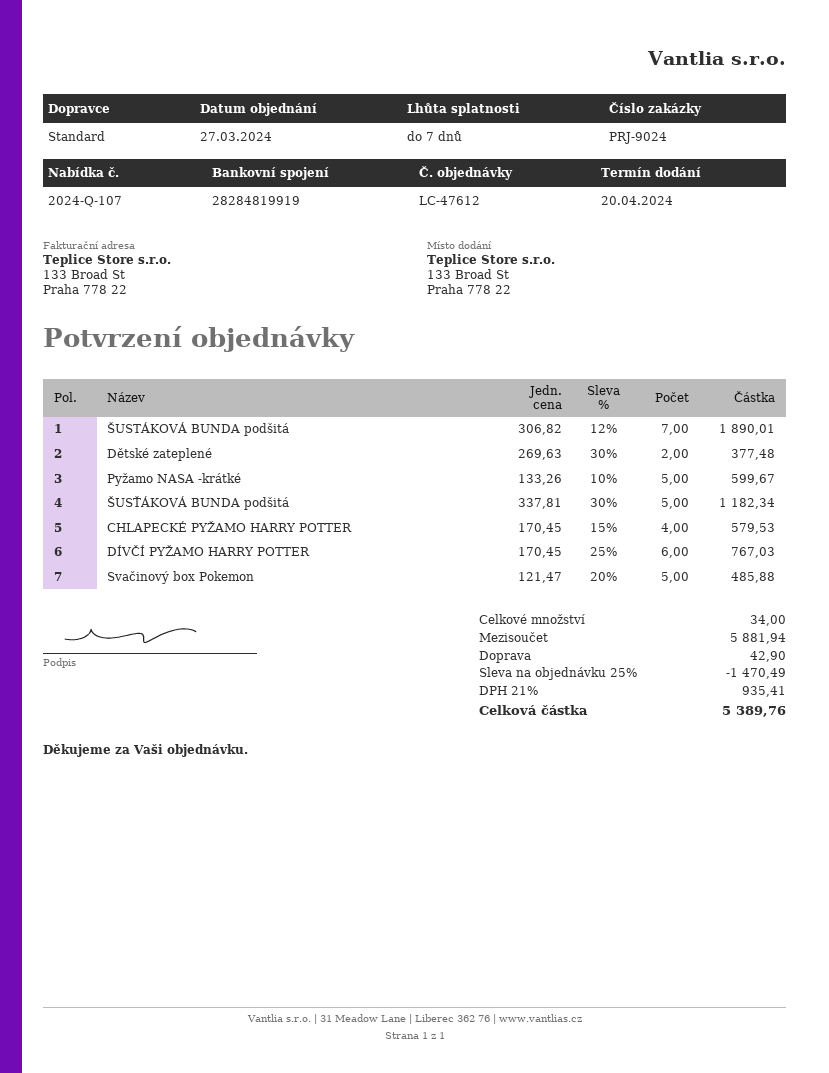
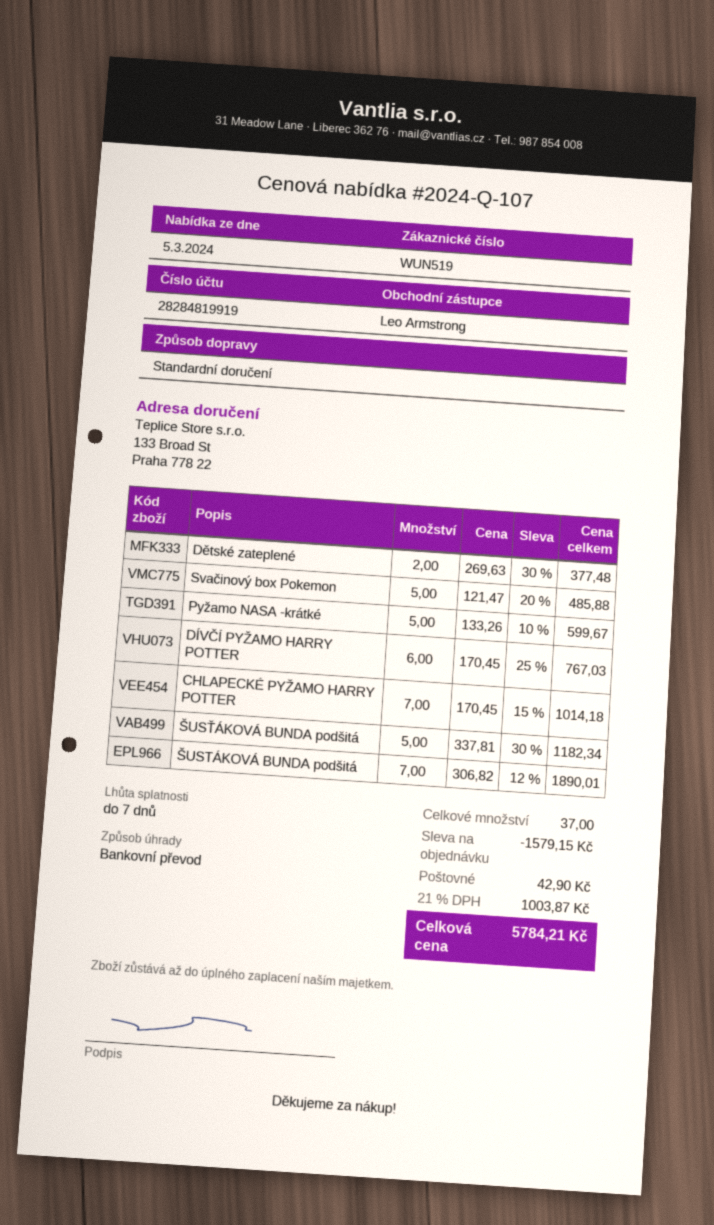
CHLAPECKÉ PYŽAMO HARRY POTTER: 4 x 170.45 - 15% = 579.53 -> 7 x 170.45 - 15% = 1014.18
total quantity: 34 -> 37
discount: 1470.49 -> 1579.15
tax: 21% = 935.41 -> 21% = 1003.87
total: 5389.76 -> 5784.21

